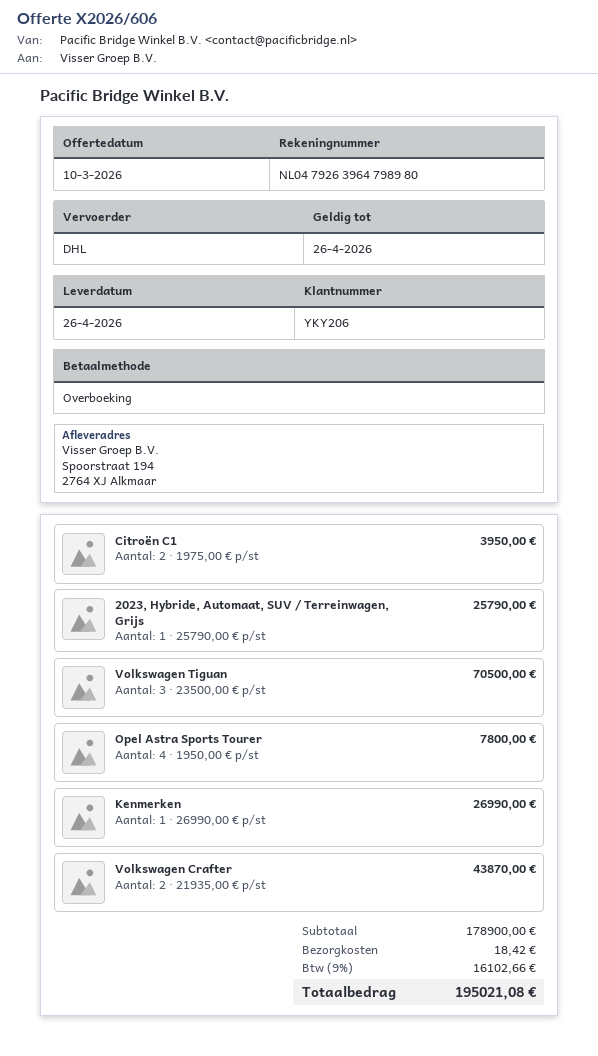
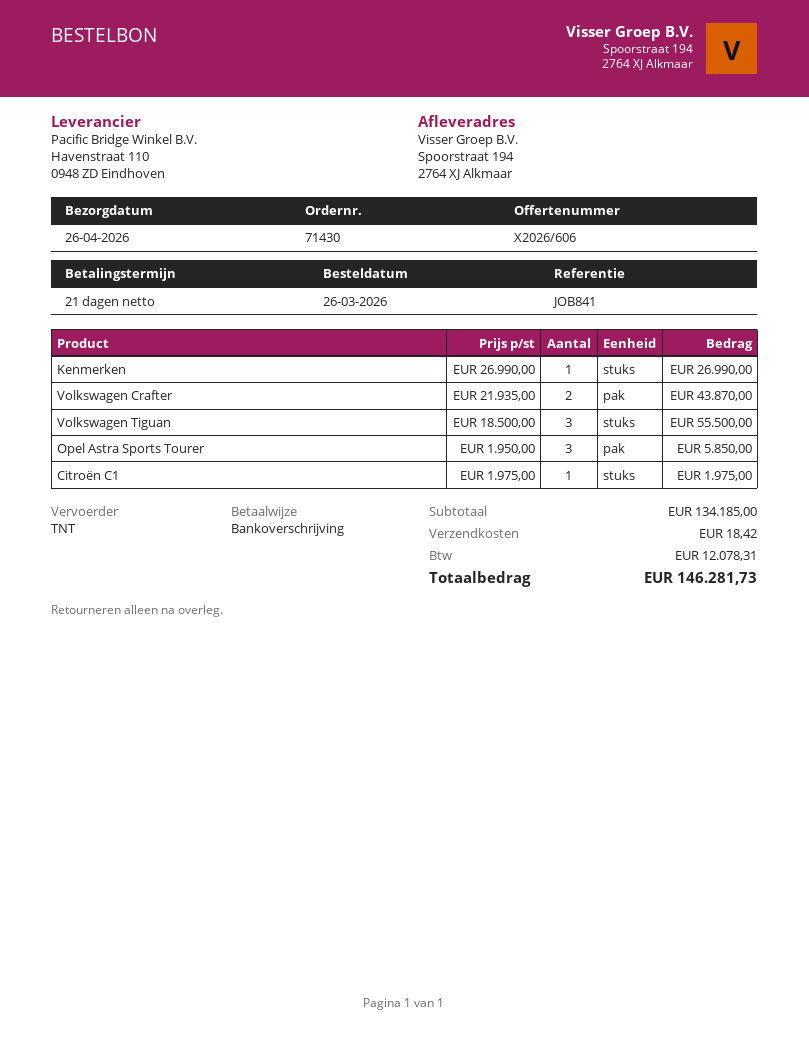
shipping method: DHL -> TNT
Citroën C1: 2 x 1975.00 = 3950.00 -> 1 x 1975.00 = 1975.00
2023, Hybride, Automaat, SUV / Terreinwagen, Grijs: 1 x 25790.00 = 25790.00 -> none
Volkswagen Tiguan: 3 x 23500.00 = 70500.00 -> 3 x 18500.00 = 55500.00
Opel Astra Sports Tourer: 4 x 1950.00 = 7800.00 -> 3 x 1950.00 = 5850.00
subtotal: 178900.00 -> 134185.00
tax: 16102.66 -> 12078.31
total: 195021.08 -> 146281.73

